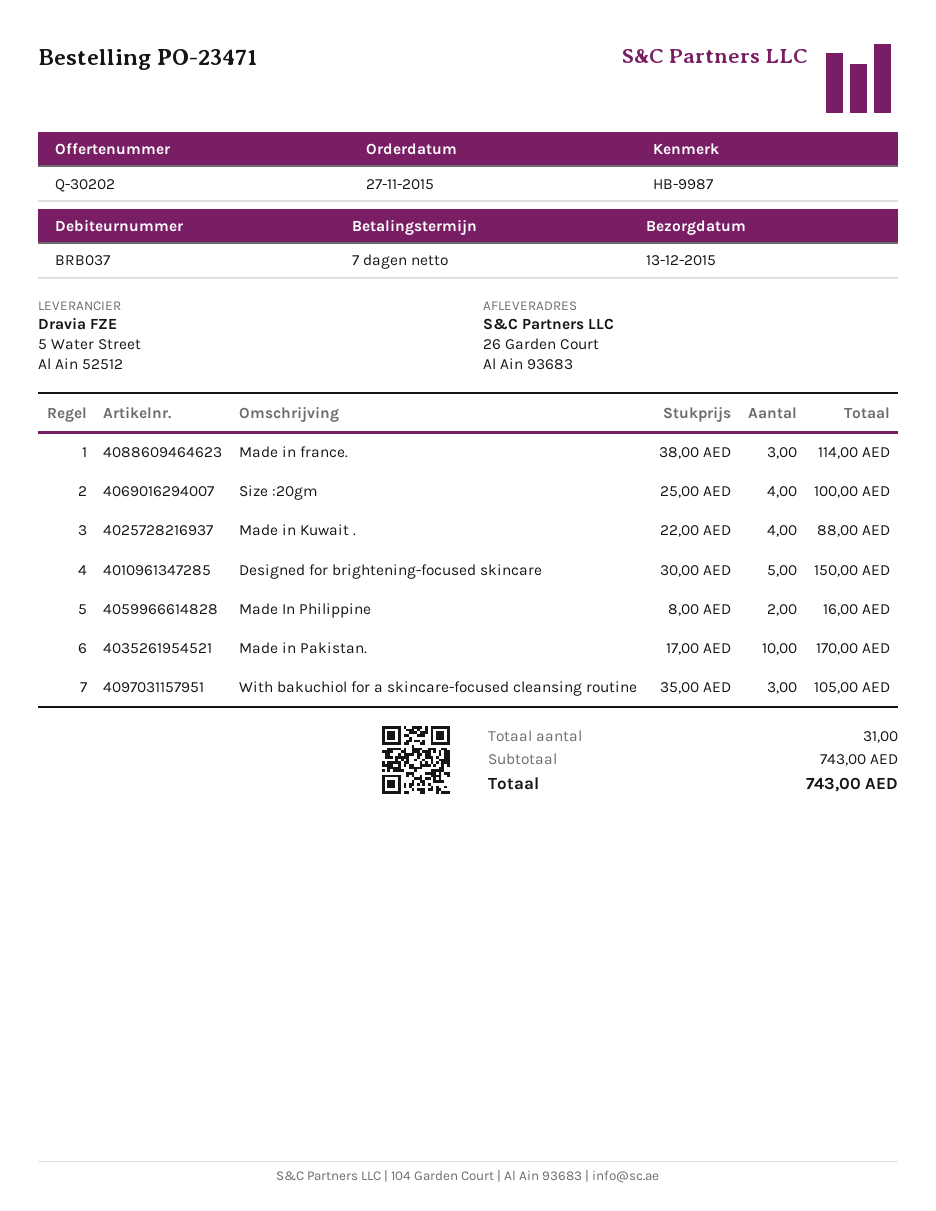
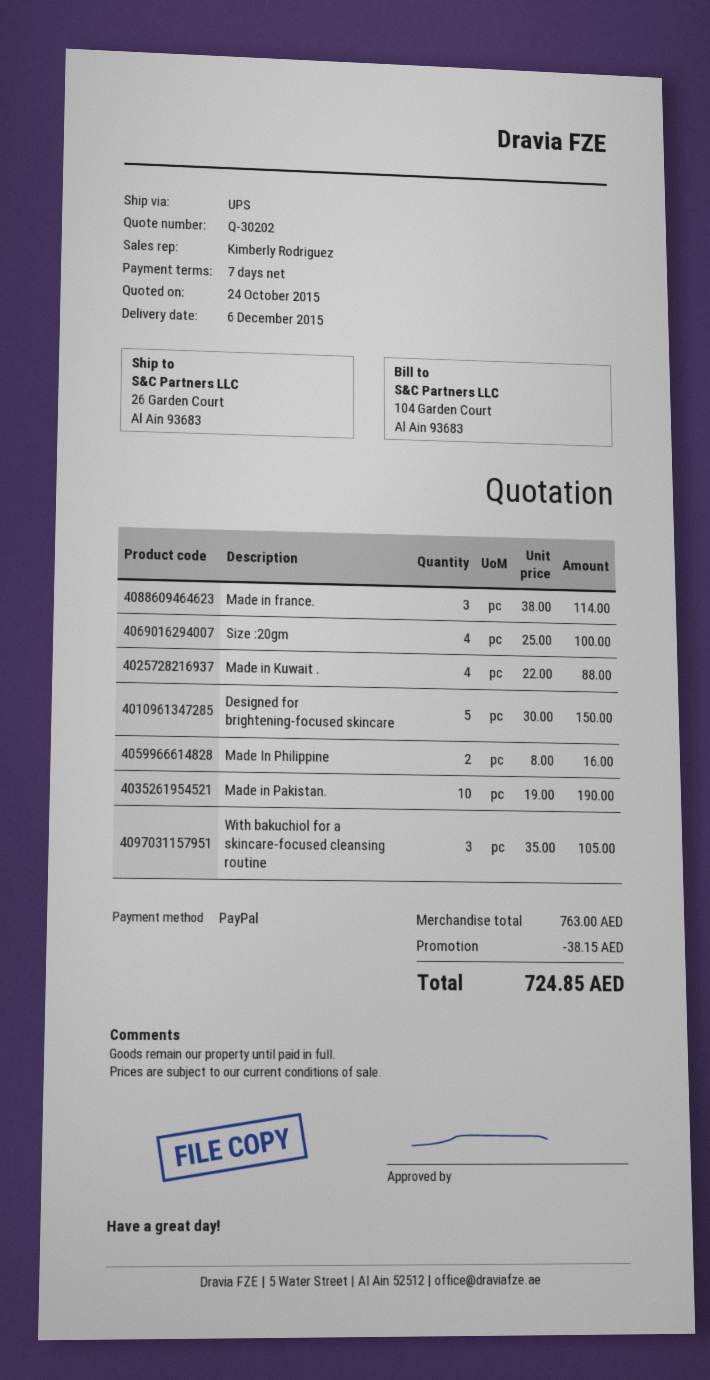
delivery date: 2015-12-13 -> 2015-12-06
Made in Pakistan.: 10 x 17.00 = 170.00 -> 10 x 19.00 = 190.00
subtotal: 743.00 -> 763.00
discount: none -> 38.15
total: 743.00 -> 724.85

